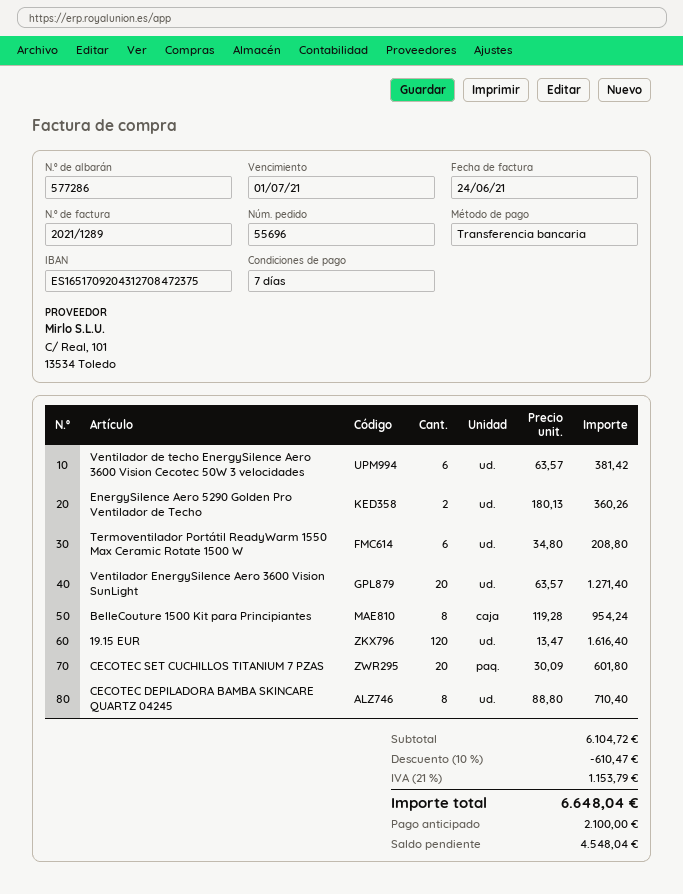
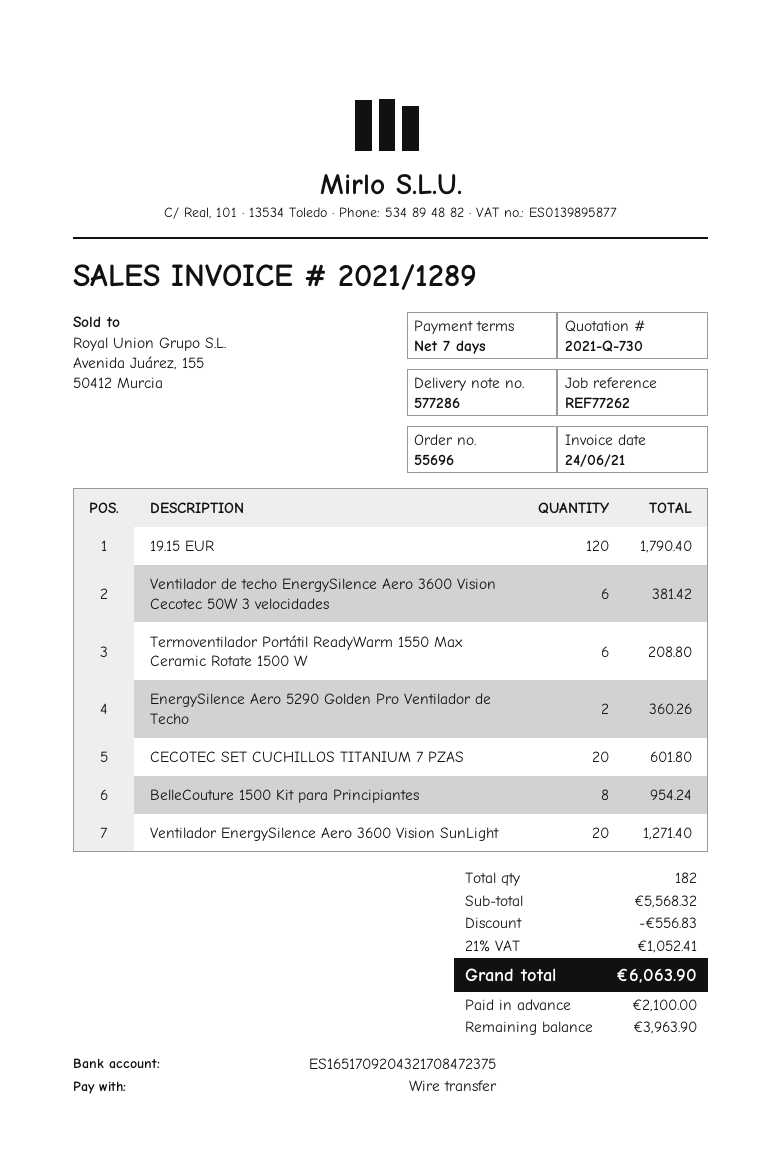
bank account: ES1651709204312708472375 -> ES1651709204321708472375
19.15 EUR: 120 for 1616.40 -> 120 for 1790.40
CECOTEC DEPILADORA BAMBA SKINCARE QUARTZ 04245: 8 for 710.40 -> none
subtotal: 6104.72 -> 5568.32
discount: 610.47 -> 556.83
tax: 21% = 1153.79 -> 21% = 1052.41
total: 6648.04 -> 6063.90
balance: 4548.04 -> 3963.90

